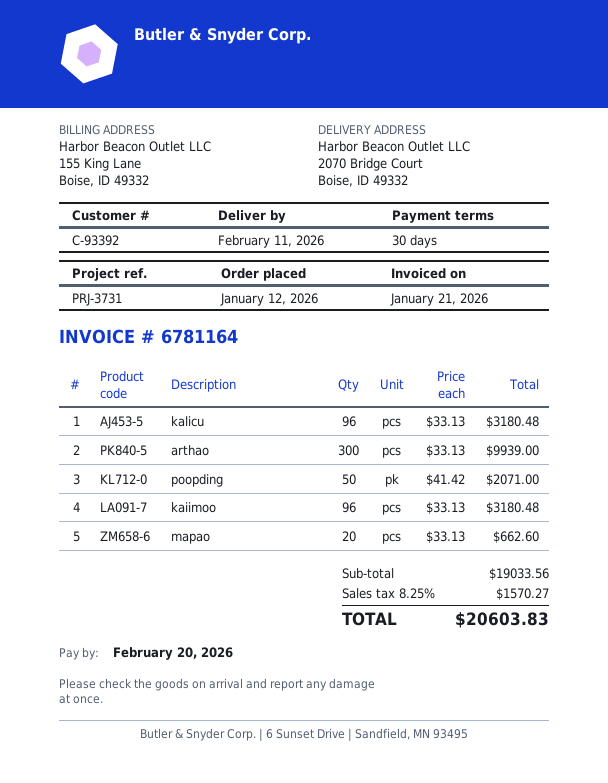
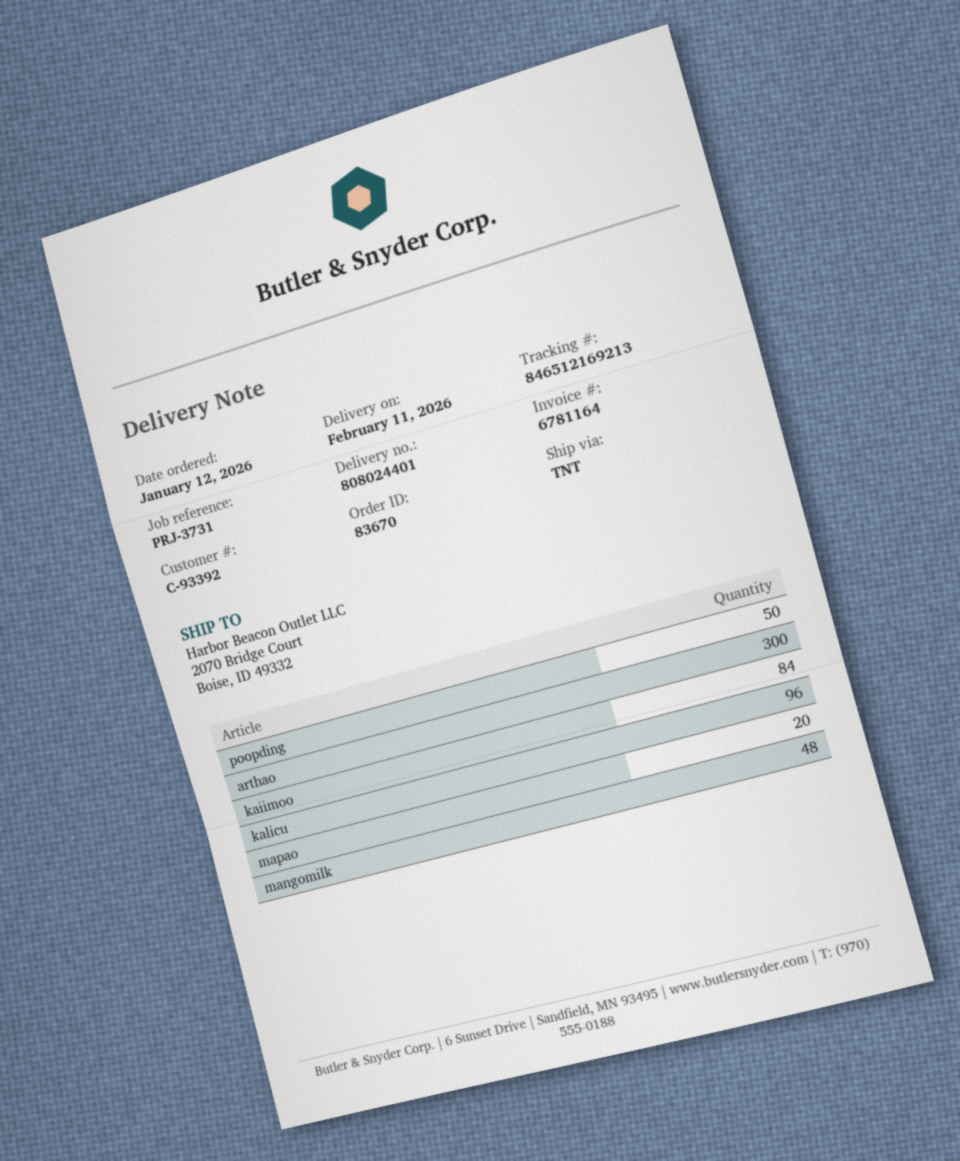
kaiimoo: 96 -> 84
mangomilk: none -> 48

